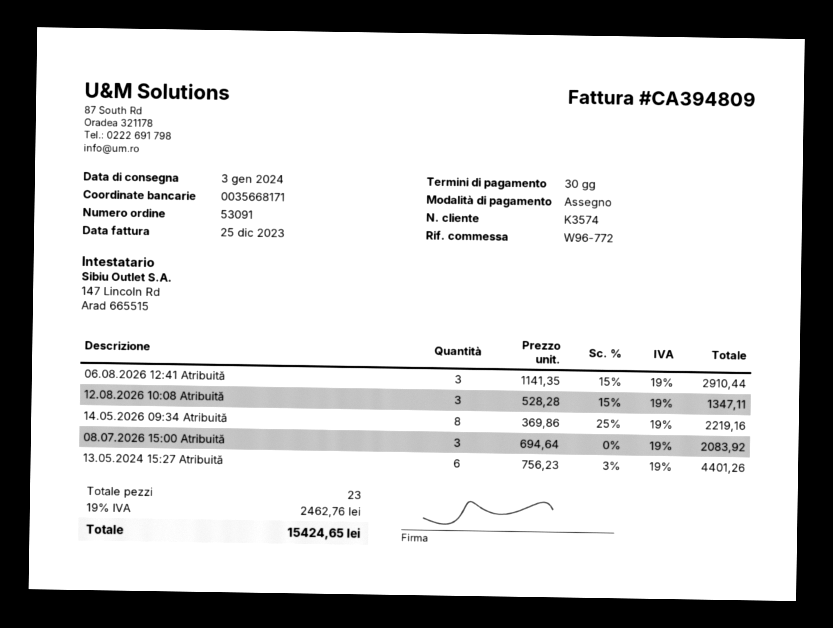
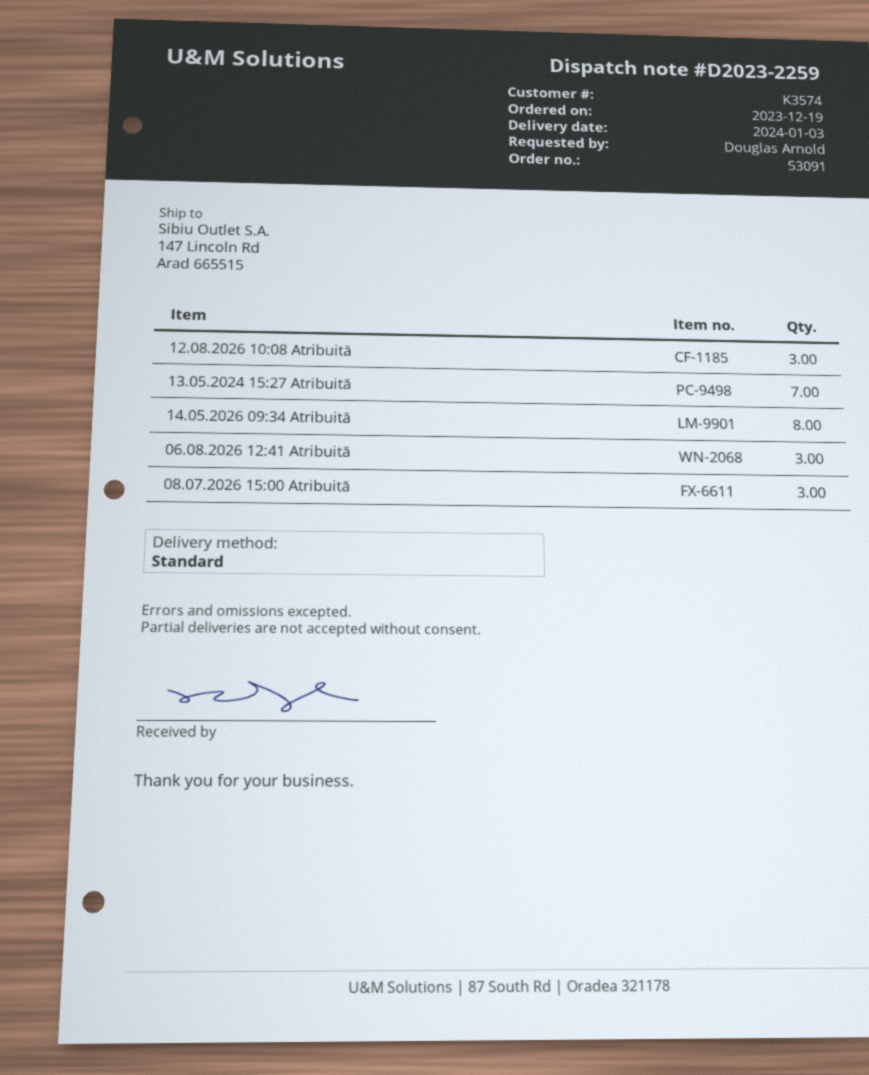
13.05.2024 15:27 Atribuită: 6 -> 7

